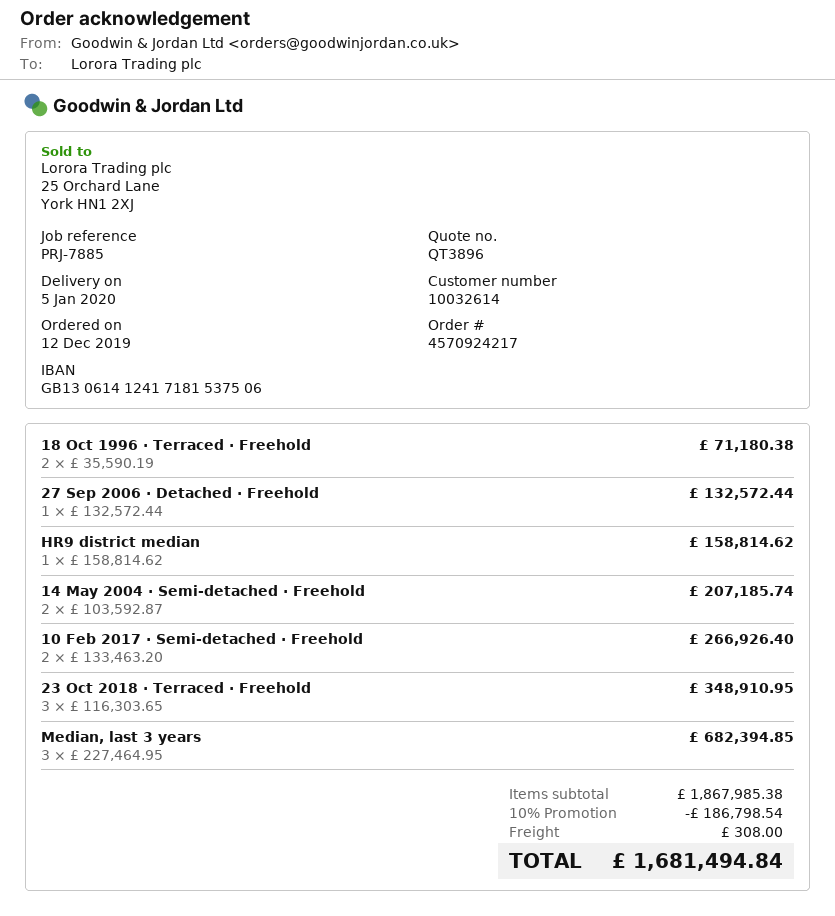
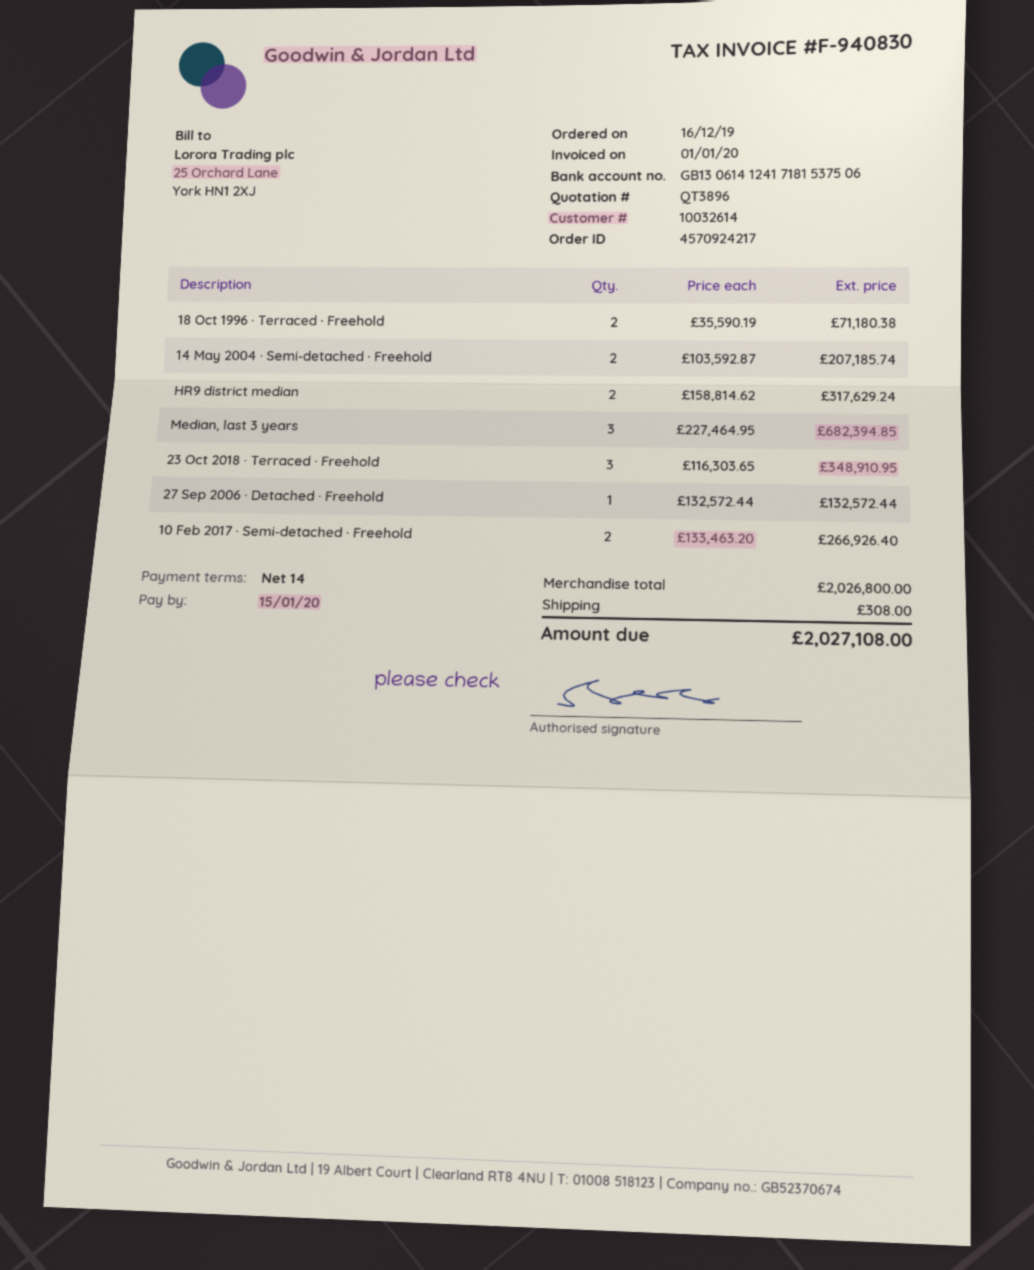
order date: 2019-12-12 -> 2019-12-16
HR9 district median: 1 x 158814.62 = 158814.62 -> 2 x 158814.62 = 317629.24
subtotal: 1867985.38 -> 2026800.00
discount: 10% = 186798.54 -> none
total: 1681494.84 -> 2027108.00

